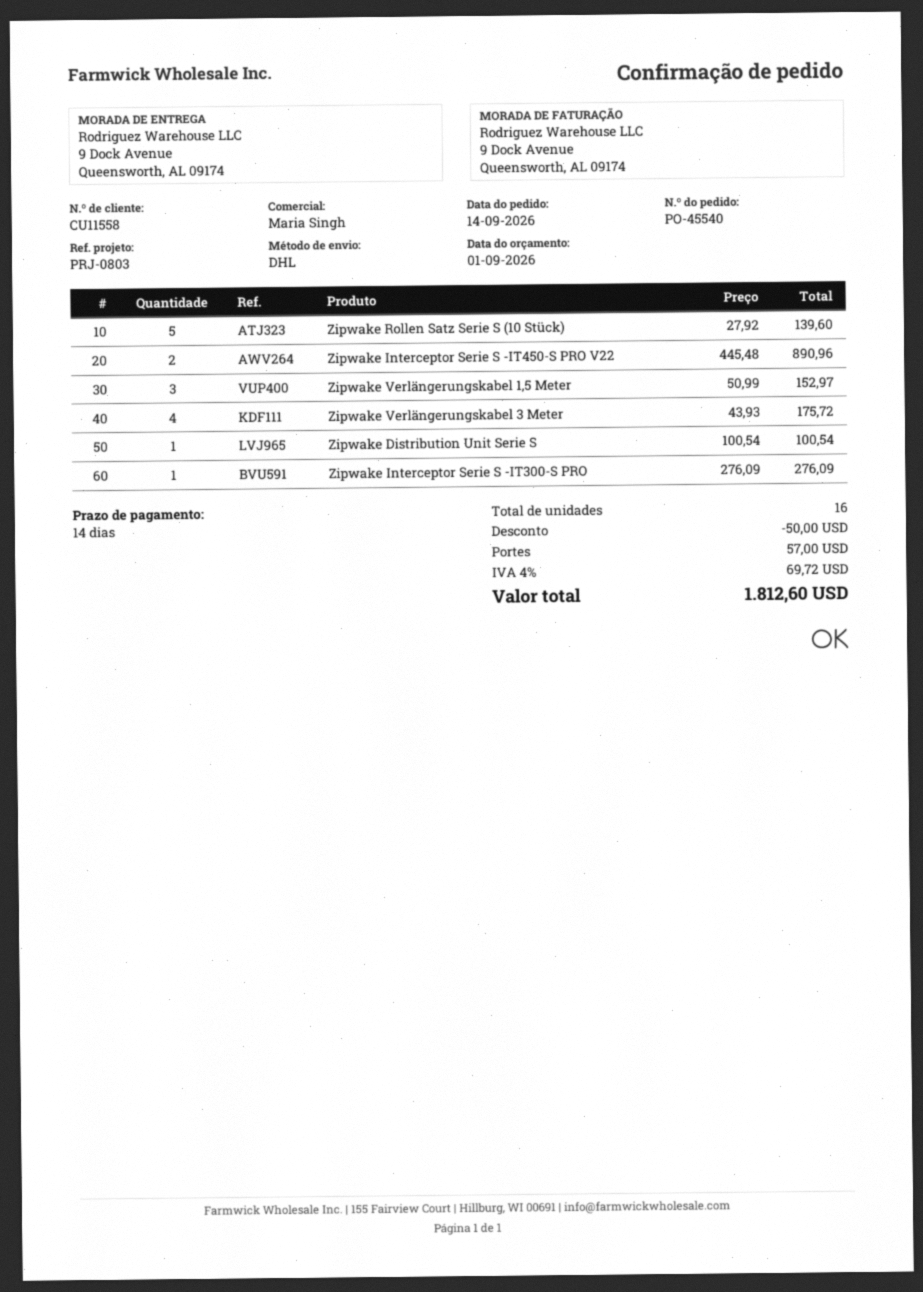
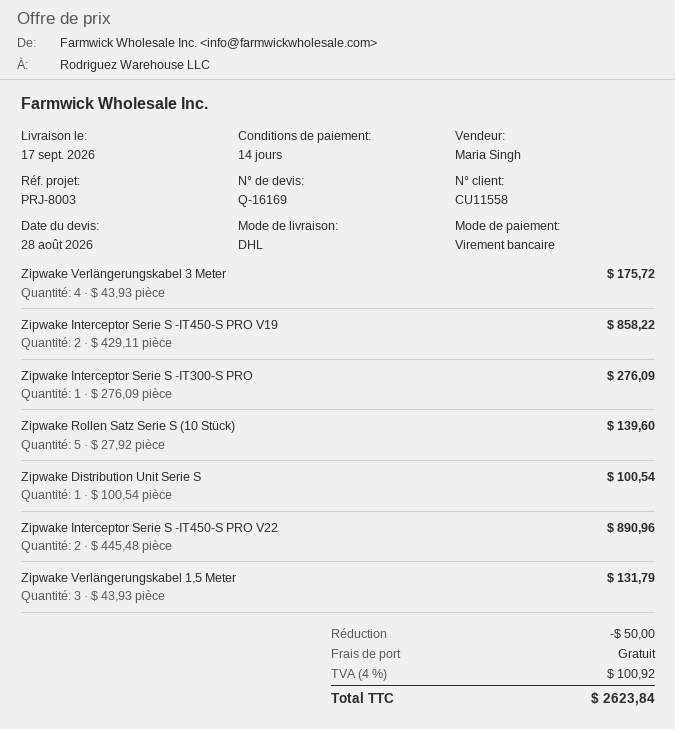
quote date: 2026-09-01 -> 2026-08-28
reference: PRJ-0803 -> PRJ-8003
Zipwake Verlängerungskabel 1,5 Meter: 3 x 50.99 = 152.97 -> 3 x 43.93 = 131.79
Zipwake Interceptor Serie S -IT450-S PRO V19: none -> 2 x 429.11 = 858.22
shipping: 57.00 -> 0.00
tax: 4% = 69.72 -> 4% = 100.92
total: 1812.60 -> 2623.84

